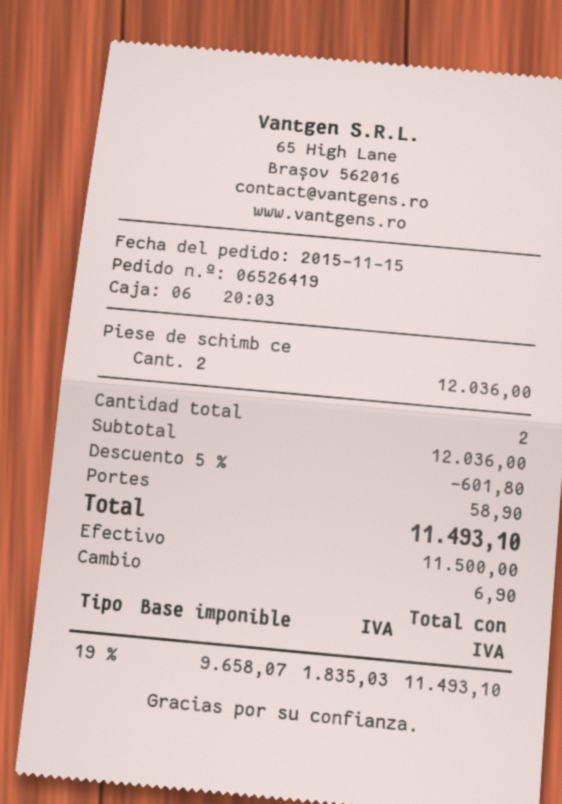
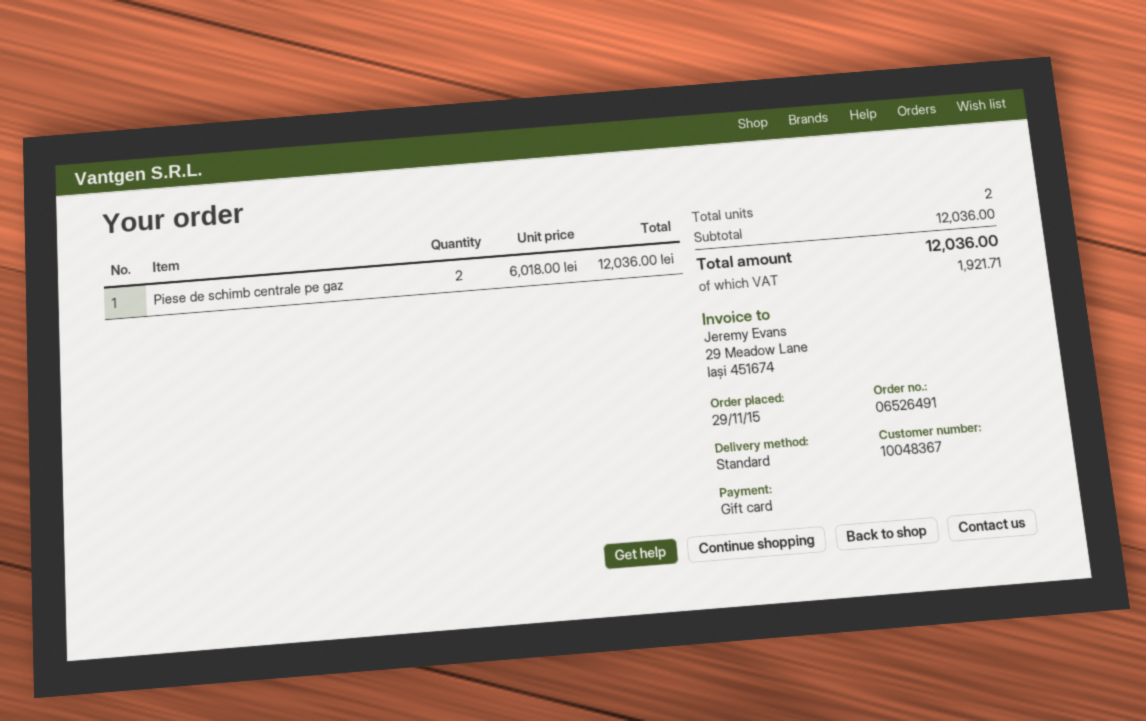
order number: 06526419 -> 06526491
order date: 2015-11-15 -> 2015-11-29
payment method: cash -> gift card
discount: 5% = 601.80 -> none
shipping: 58.90 -> none
tax: 1835.03 -> 1921.71
total: 11493.10 -> 12036.00

